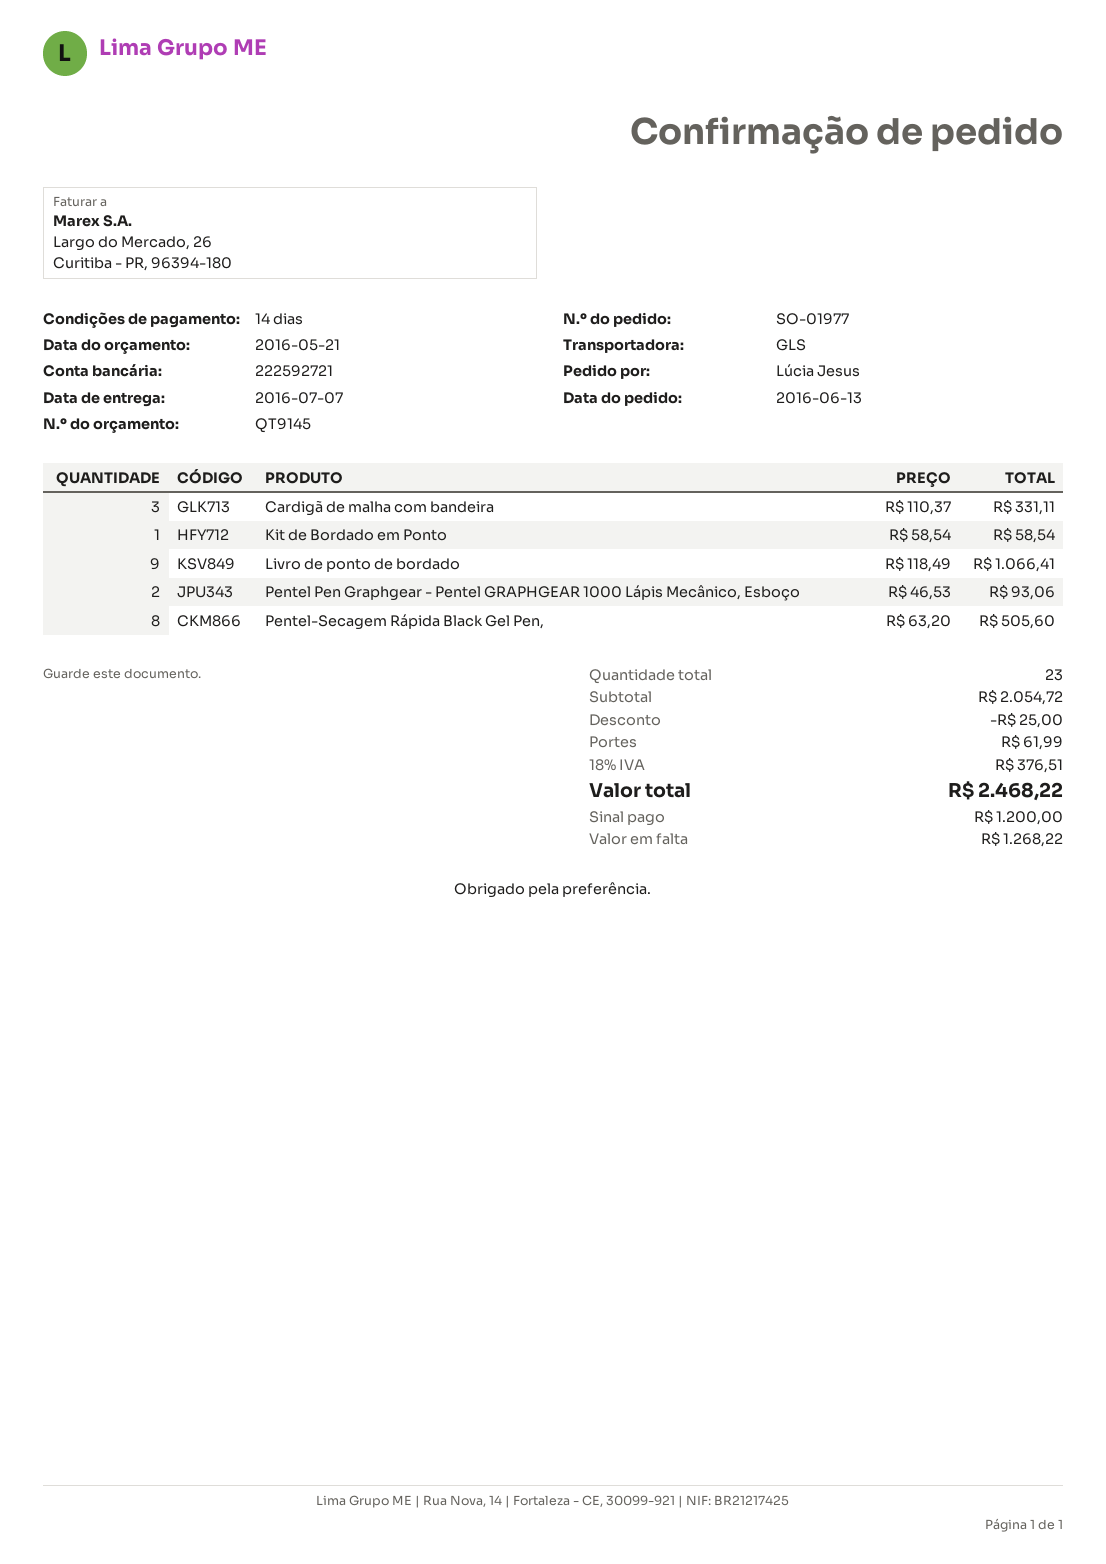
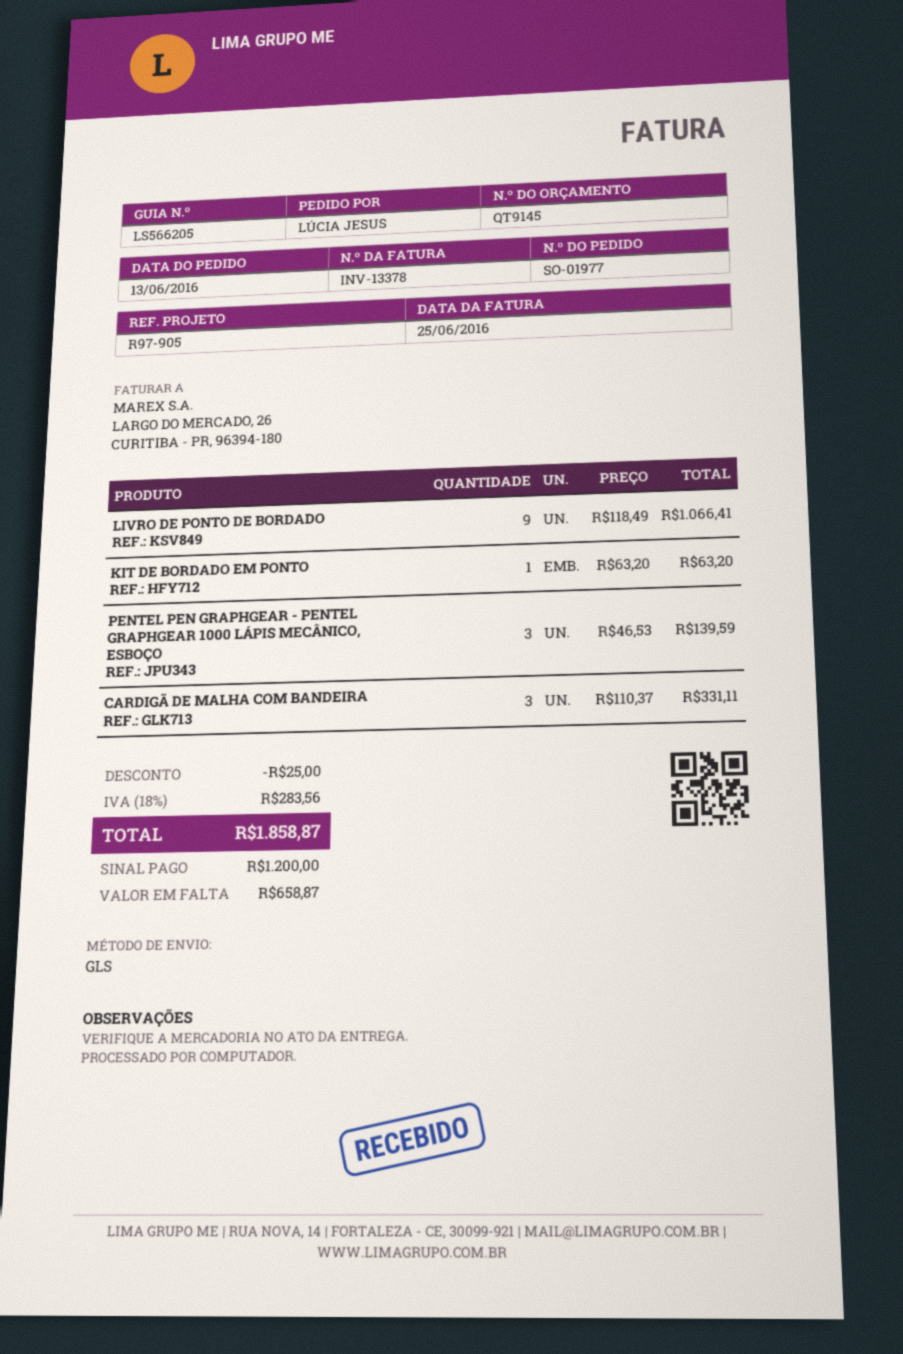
Kit de Bordado em Ponto: 1 x 58.54 = 58.54 -> 1 x 63.20 = 63.20
Pentel Pen Graphgear - Pentel GRAPHGEAR 1000 Lápis Mecânico, Esboço: 2 x 46.53 = 93.06 -> 3 x 46.53 = 139.59
Pentel-Secagem Rápida Black Gel Pen,: 8 x 63.20 = 505.60 -> none
shipping: 61.99 -> none
tax: 18% = 376.51 -> 18% = 283.56
total: 2468.22 -> 1858.87
balance: 1268.22 -> 658.87

